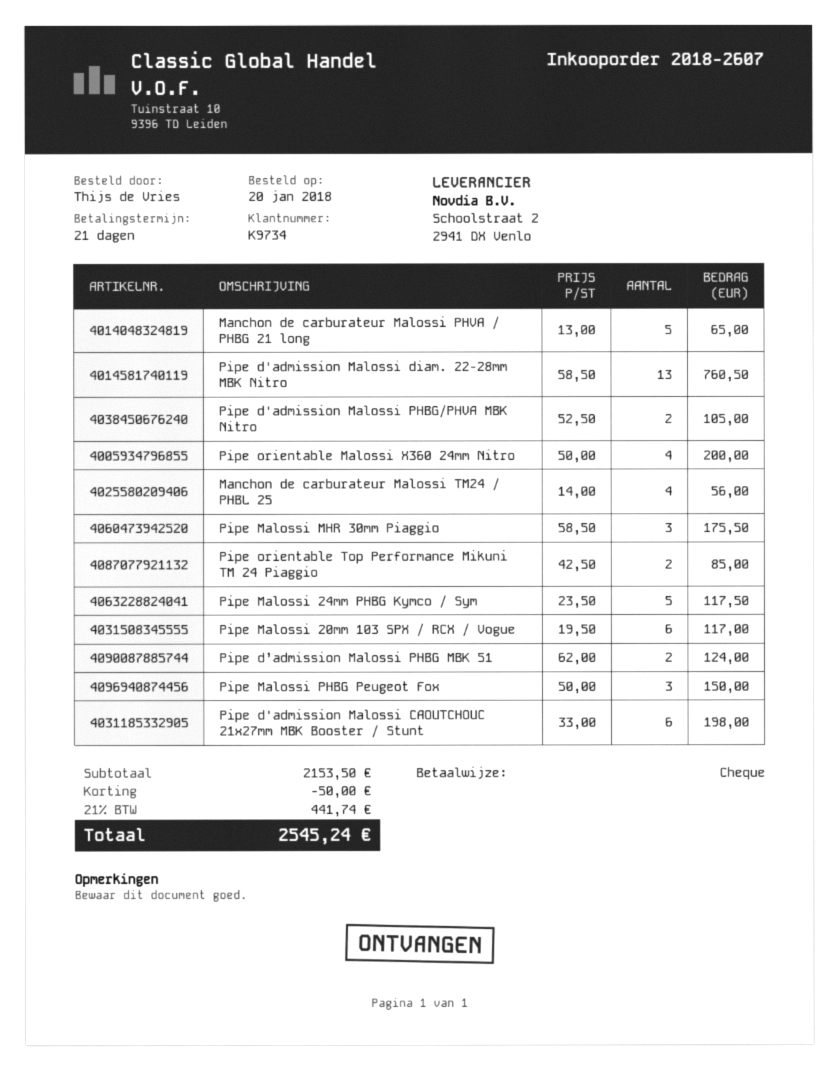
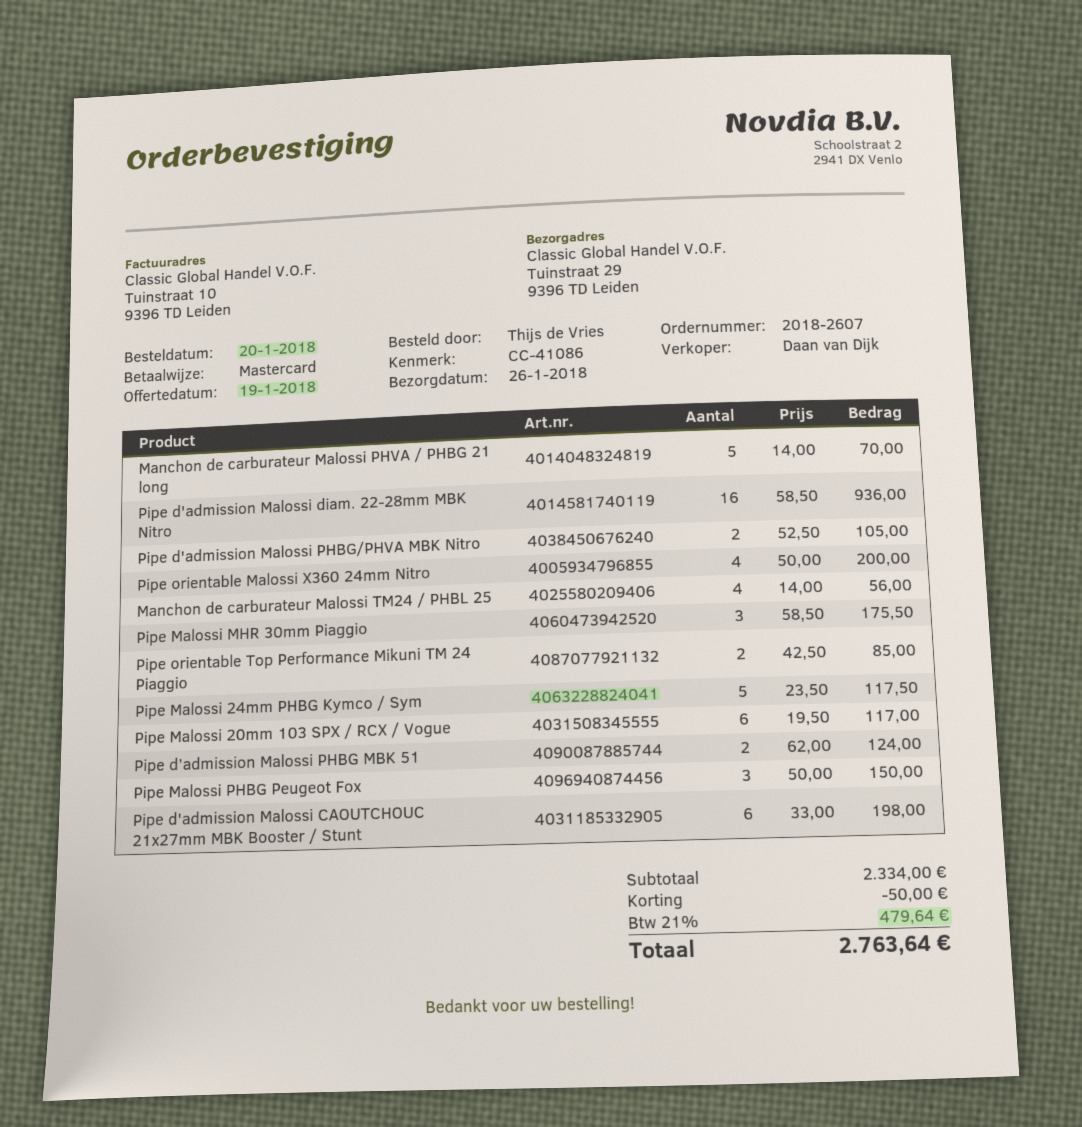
payment method: cheque -> Mastercard
Manchon de carburateur Malossi PHVA / PHBG 21 long: 5 x 13.00 = 65.00 -> 5 x 14.00 = 70.00
Pipe d'admission Malossi diam. 22-28mm MBK Nitro: 13 x 58.50 = 760.50 -> 16 x 58.50 = 936.00
subtotal: 2153.50 -> 2334.00
tax: 21% = 441.74 -> 21% = 479.64
total: 2545.24 -> 2763.64

